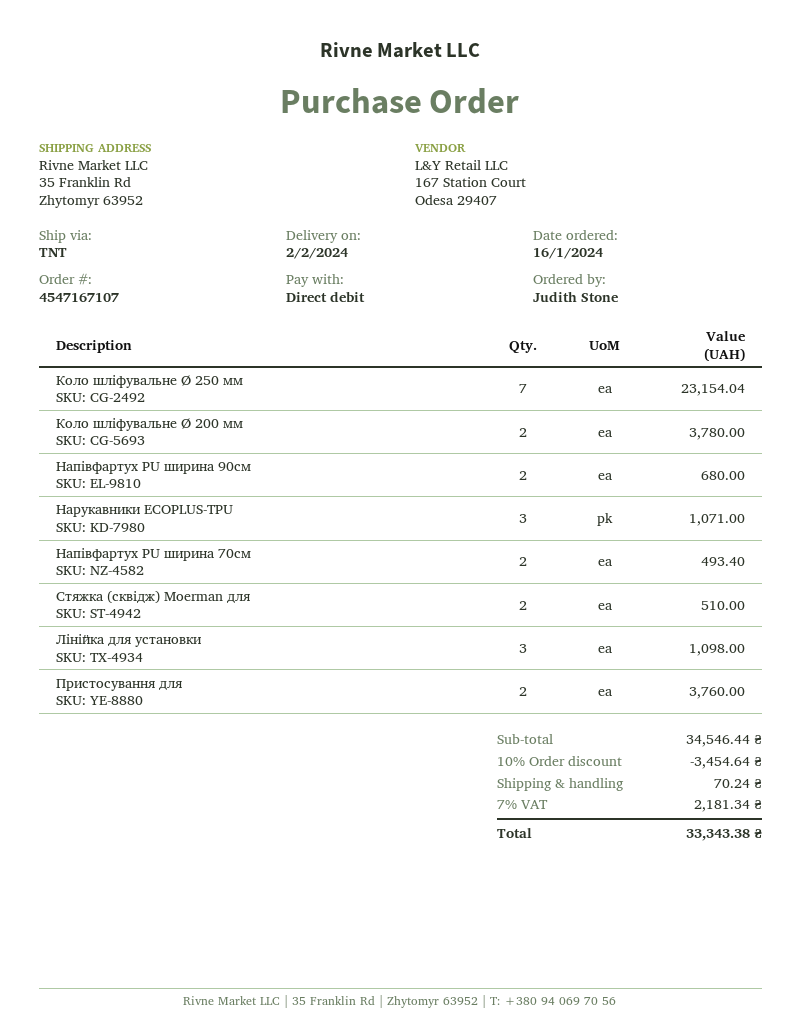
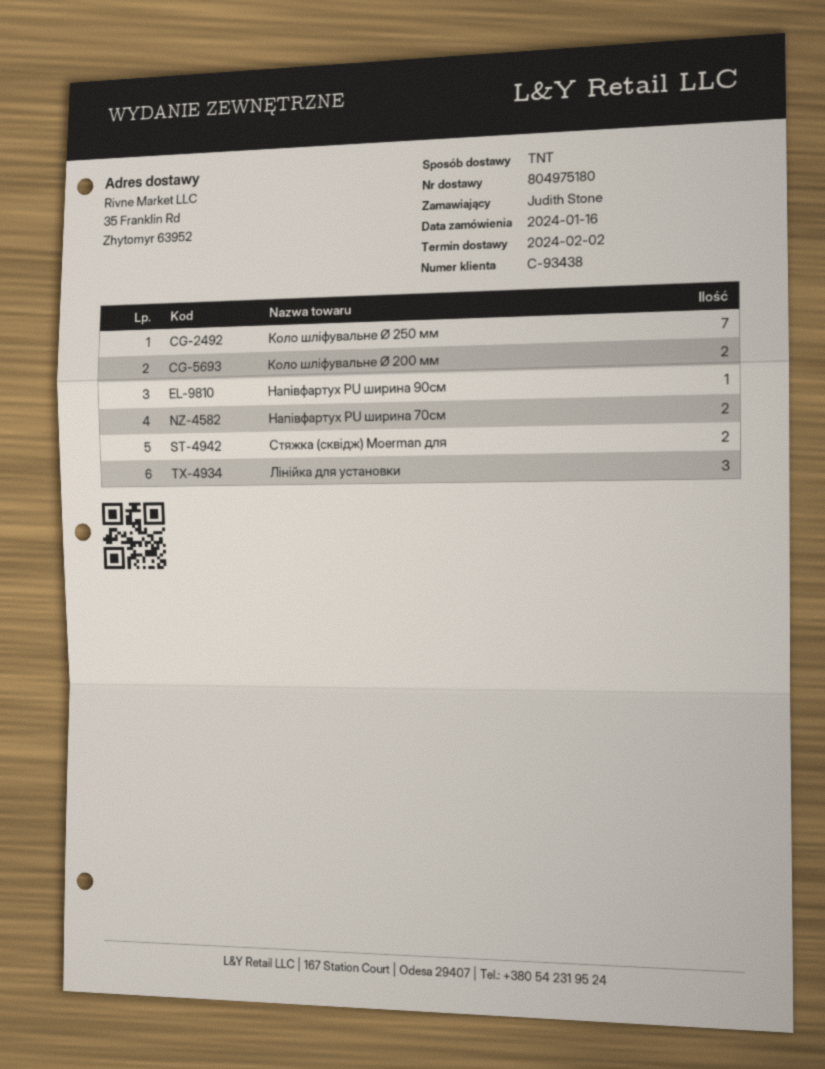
Напівфартух PU ширина 90см: 2 -> 1
Нарукавники ECOPLUS-TPU: 3 -> none
Пристосування для: 2 -> none

